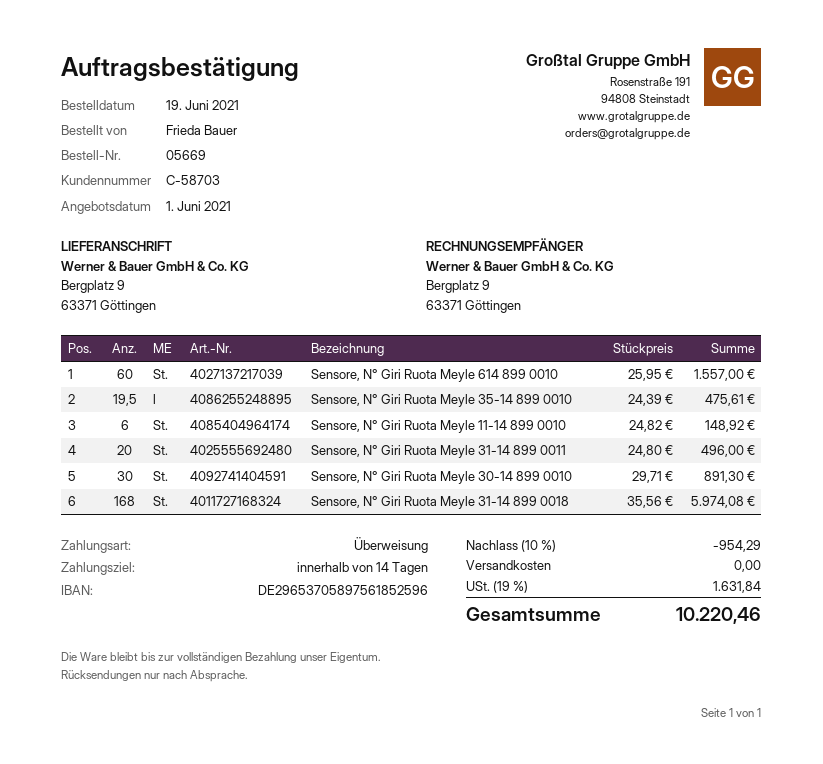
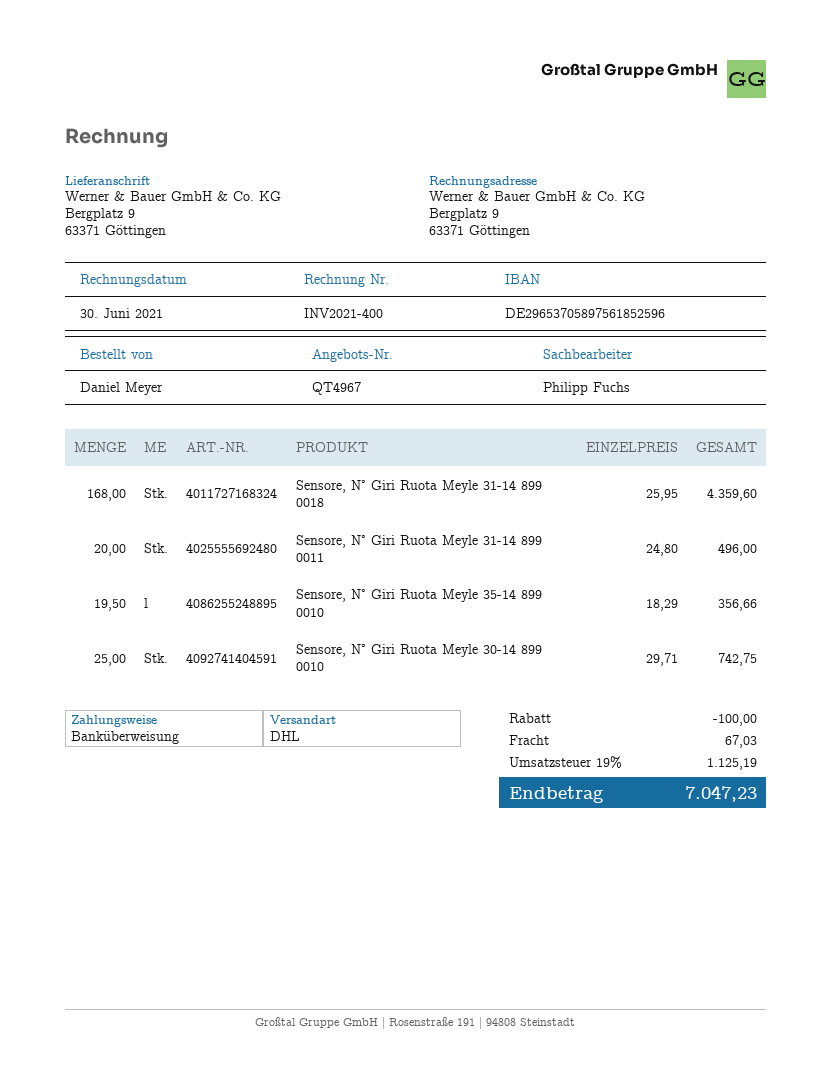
ordered by: Frieda Bauer -> Daniel Meyer
Sensore, N° Giri Ruota Meyle 614 899 0010: 60 x 25.95 = 1557.00 -> none
Sensore, N° Giri Ruota Meyle 35-14 899 0010: 19.5 x 24.39 = 475.61 -> 19.5 x 18.29 = 356.66
Sensore, N° Giri Ruota Meyle 11-14 899 0010: 6 x 24.82 = 148.92 -> none
Sensore, N° Giri Ruota Meyle 30-14 899 0010: 30 x 29.71 = 891.30 -> 25 x 29.71 = 742.75
Sensore, N° Giri Ruota Meyle 31-14 899 0018: 168 x 35.56 = 5974.08 -> 168 x 25.95 = 4359.60
discount: 954.29 -> 100.00
shipping: 0.00 -> 67.03
tax: 19% = 1631.84 -> 19% = 1125.19
total: 10220.46 -> 7047.23

